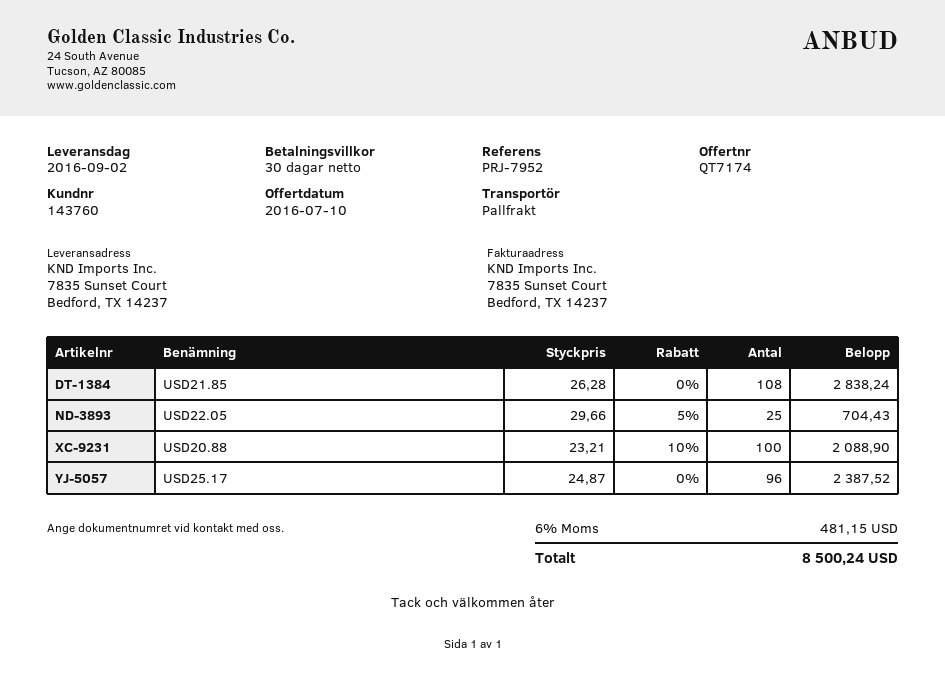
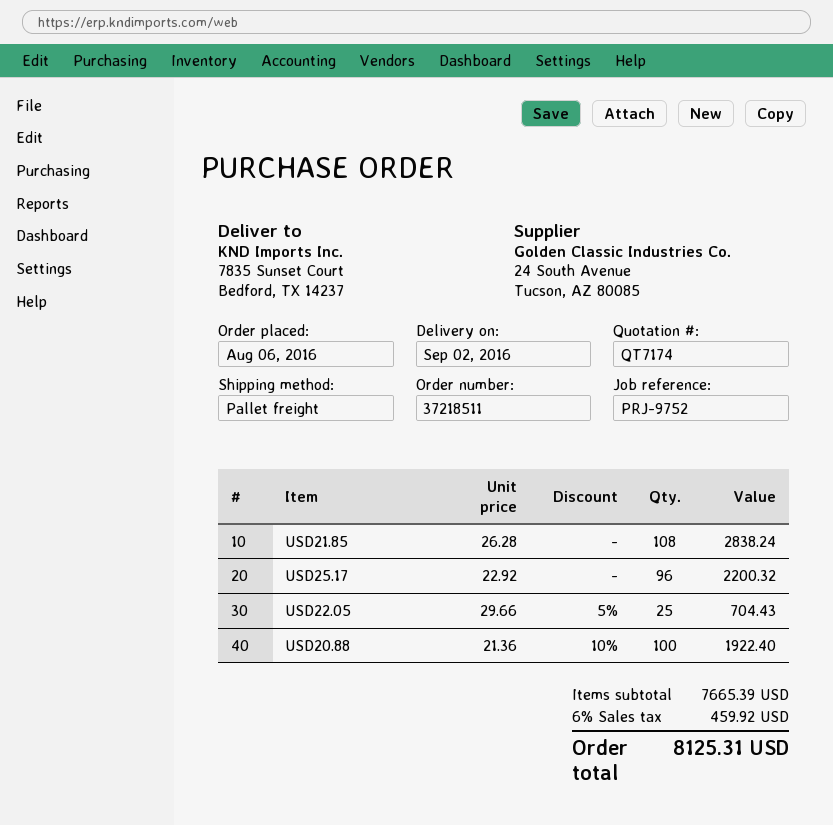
reference: PRJ-7952 -> PRJ-9752
USD20.88: 100 x 23.21 - 10% = 2088.90 -> 100 x 21.36 - 10% = 1922.40
USD25.17: 96 x 24.87 = 2387.52 -> 96 x 22.92 = 2200.32
tax: 6% = 481.15 -> 6% = 459.92
total: 8500.24 -> 8125.31

